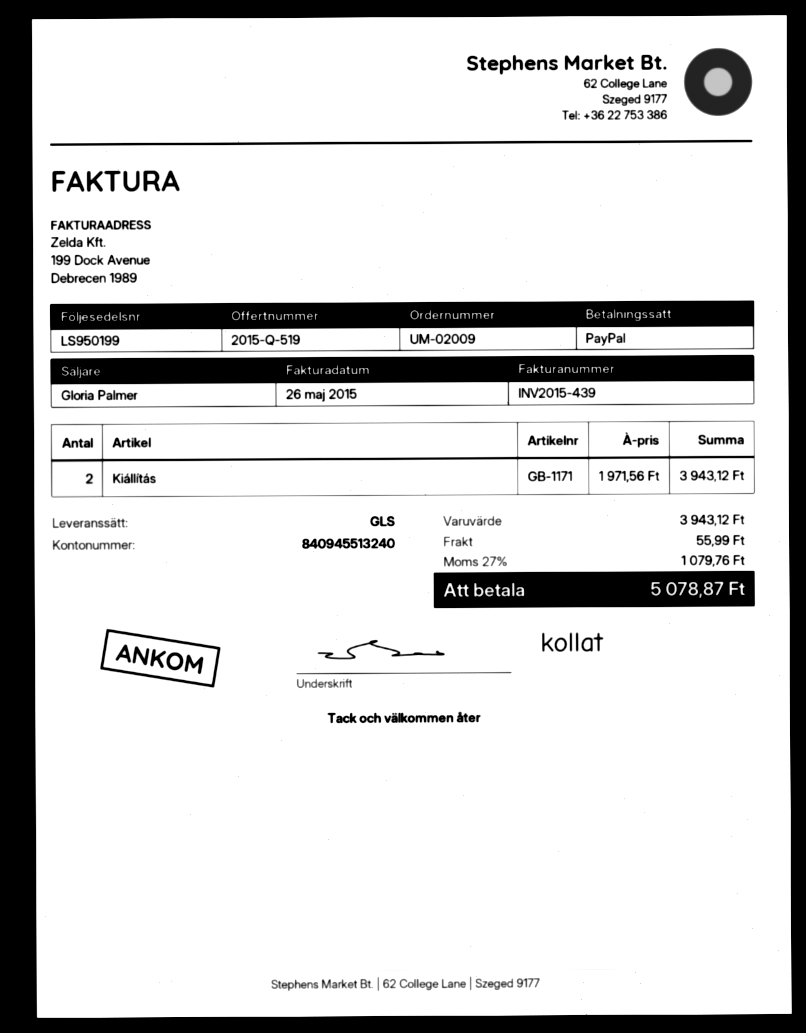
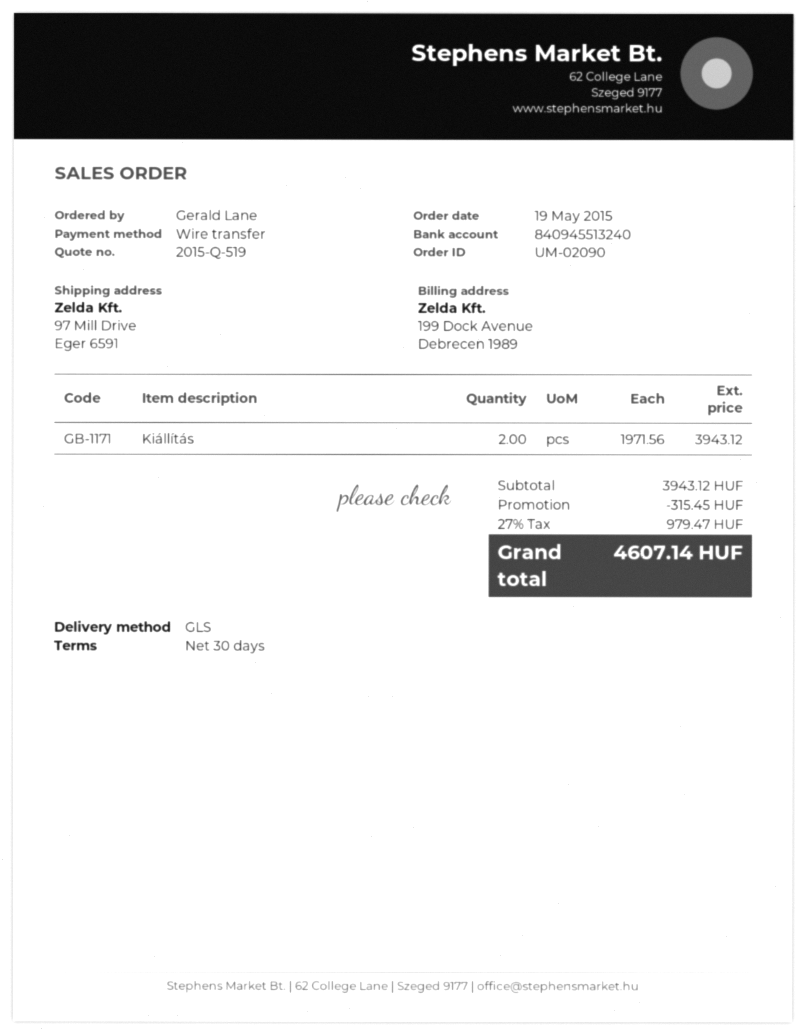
order number: UM-02009 -> UM-02090
payment method: PayPal -> bank transfer
discount: none -> 315.45
shipping: 55.99 -> none
tax: 27% = 1079.76 -> 27% = 979.47
total: 5078.87 -> 4607.14

